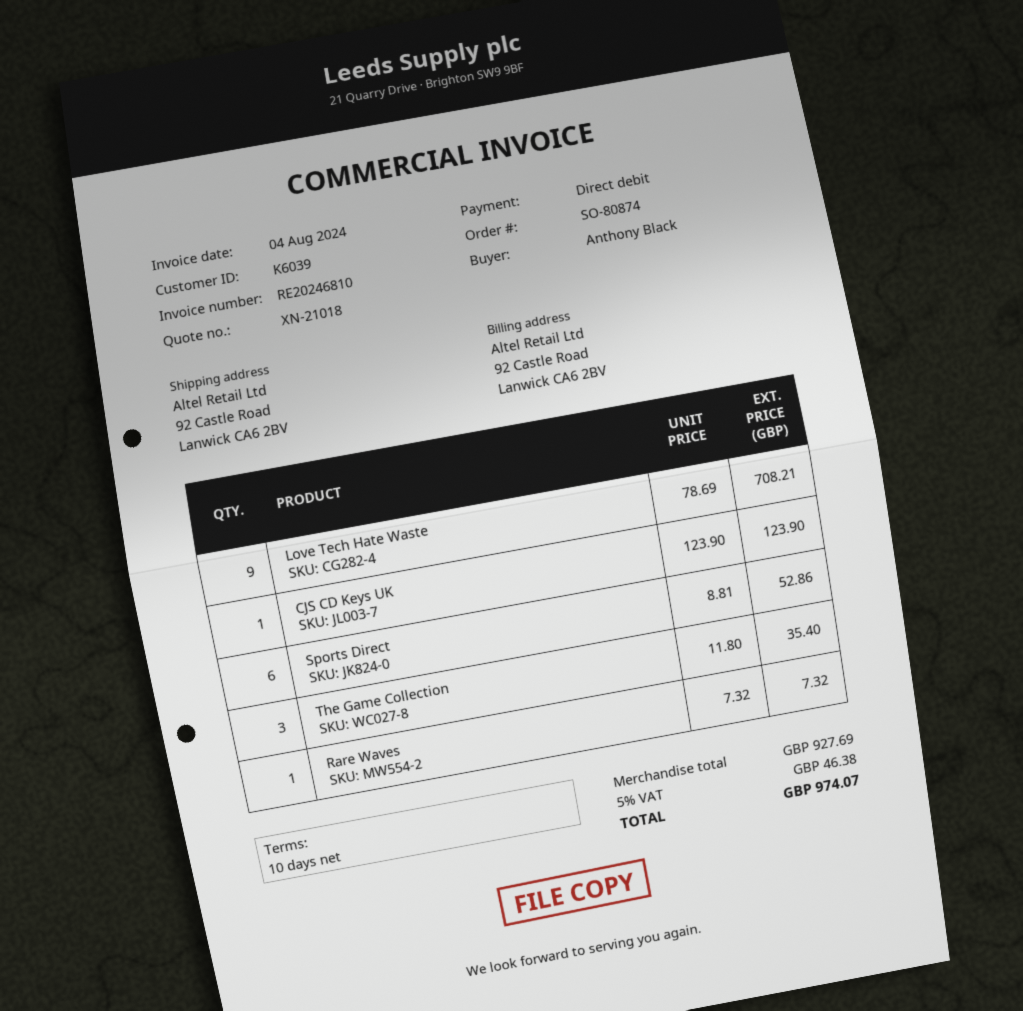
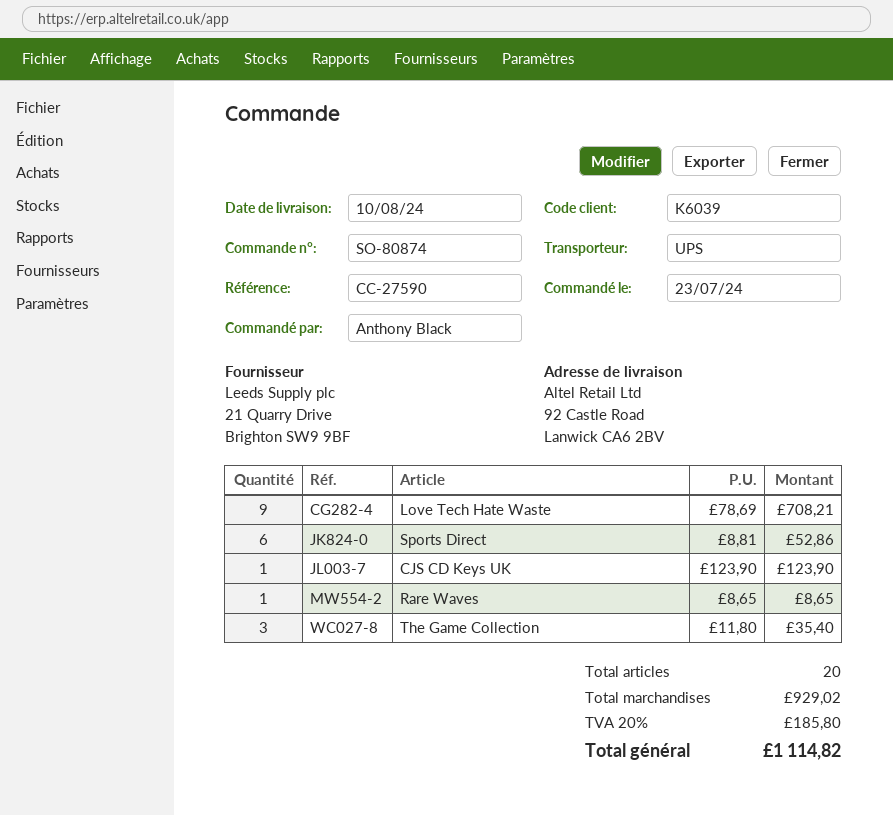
Rare Waves: 1 x 7.32 = 7.32 -> 1 x 8.65 = 8.65
subtotal: 927.69 -> 929.02
tax: 5% = 46.38 -> 20% = 185.80
total: 974.07 -> 1114.82

